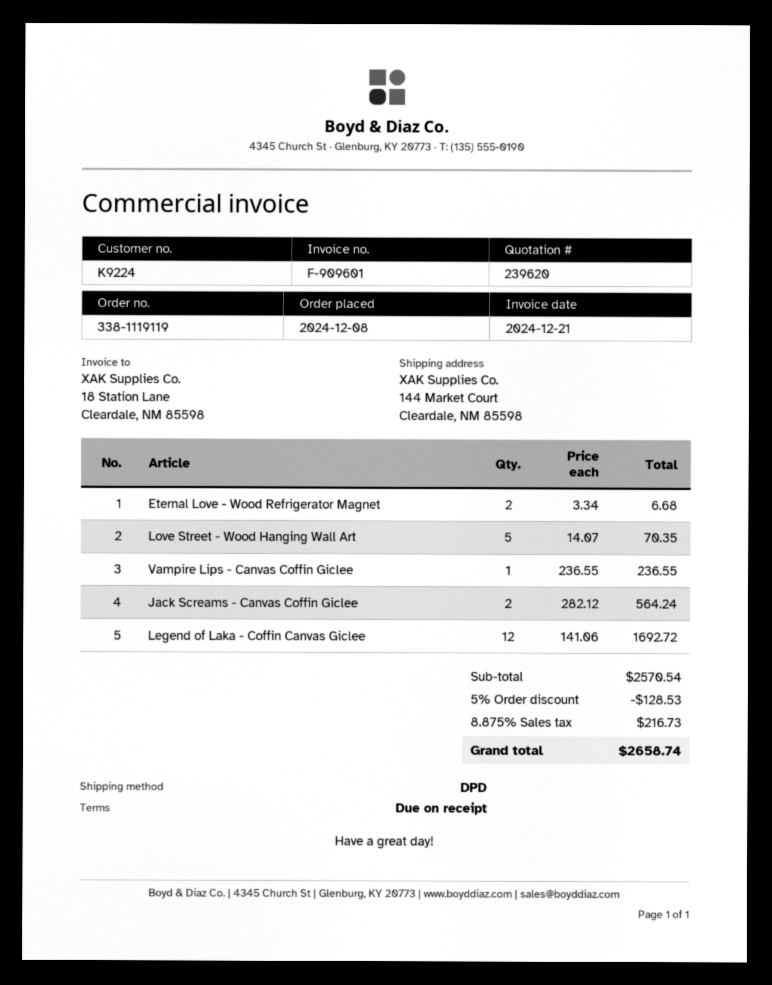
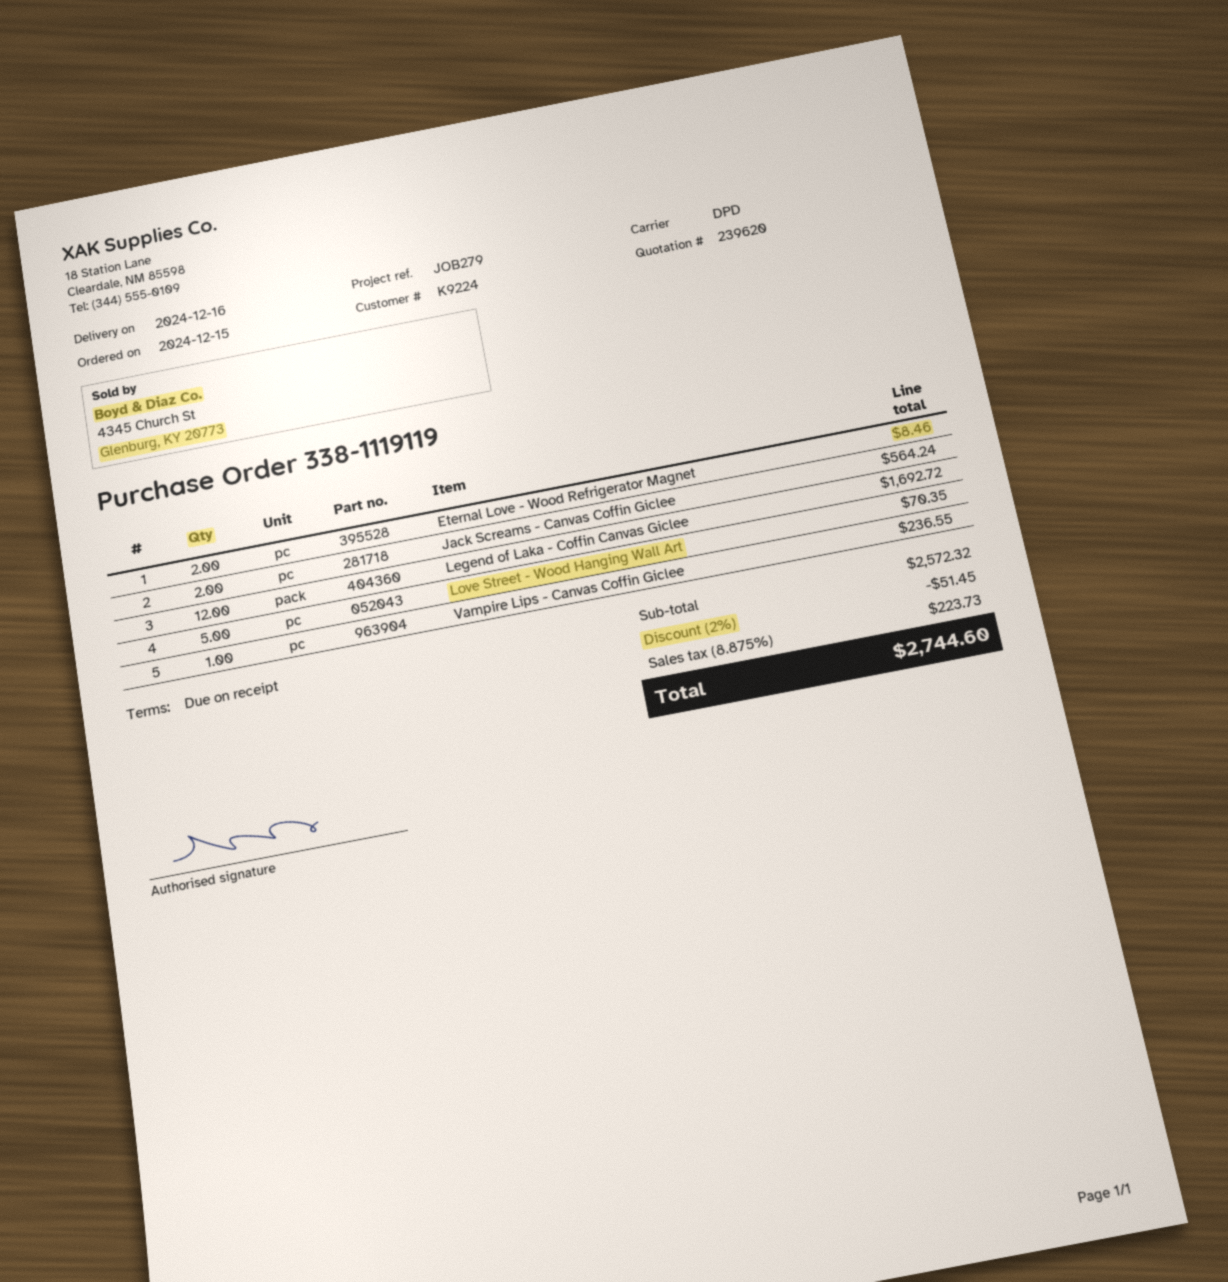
order date: 2024-12-08 -> 2024-12-15
Eternal Love - Wood Refrigerator Magnet: 2 for 6.68 -> 2 for 8.46
subtotal: 2570.54 -> 2572.32
discount: 5% = 128.53 -> 2% = 51.45
tax: 8.875% = 216.73 -> 8.875% = 223.73
total: 2658.74 -> 2744.60

